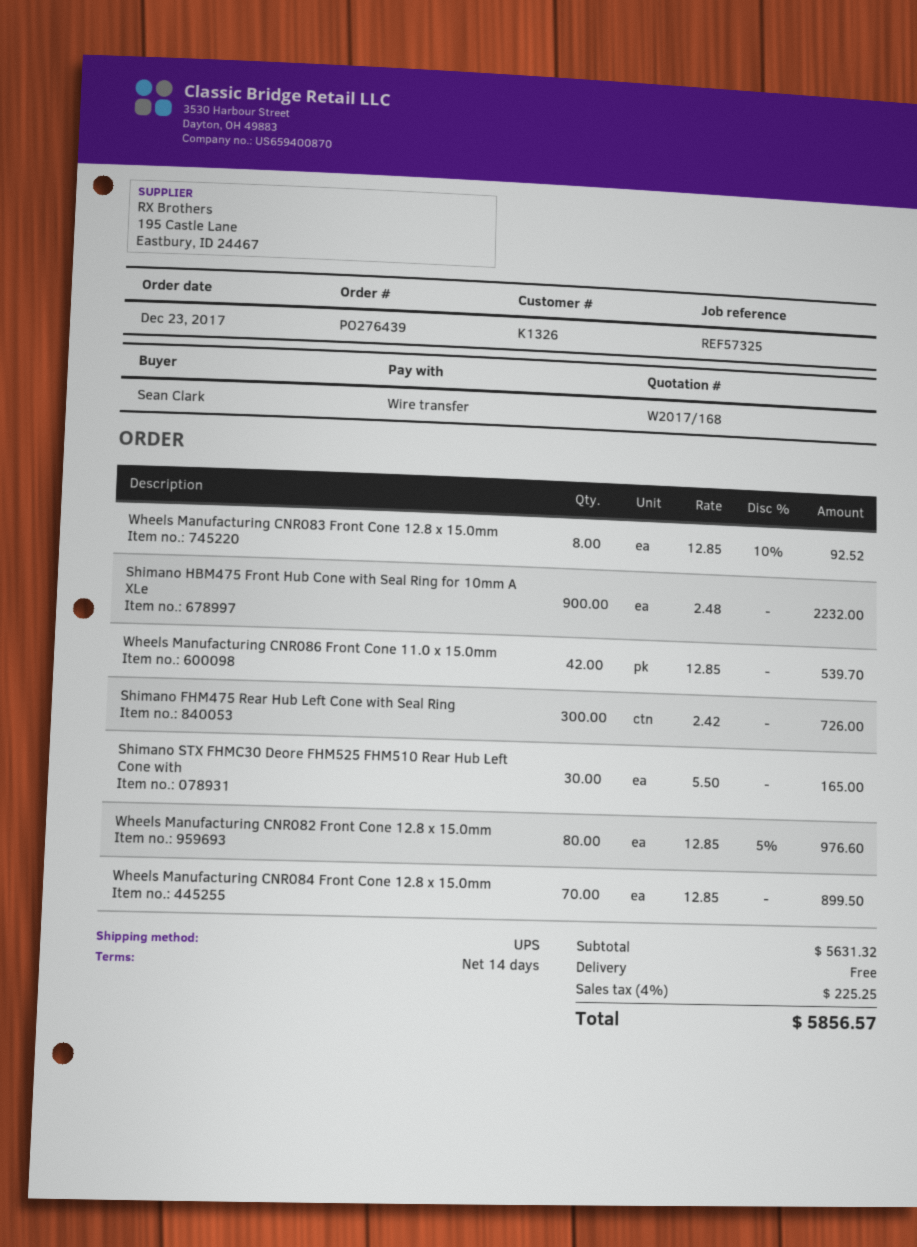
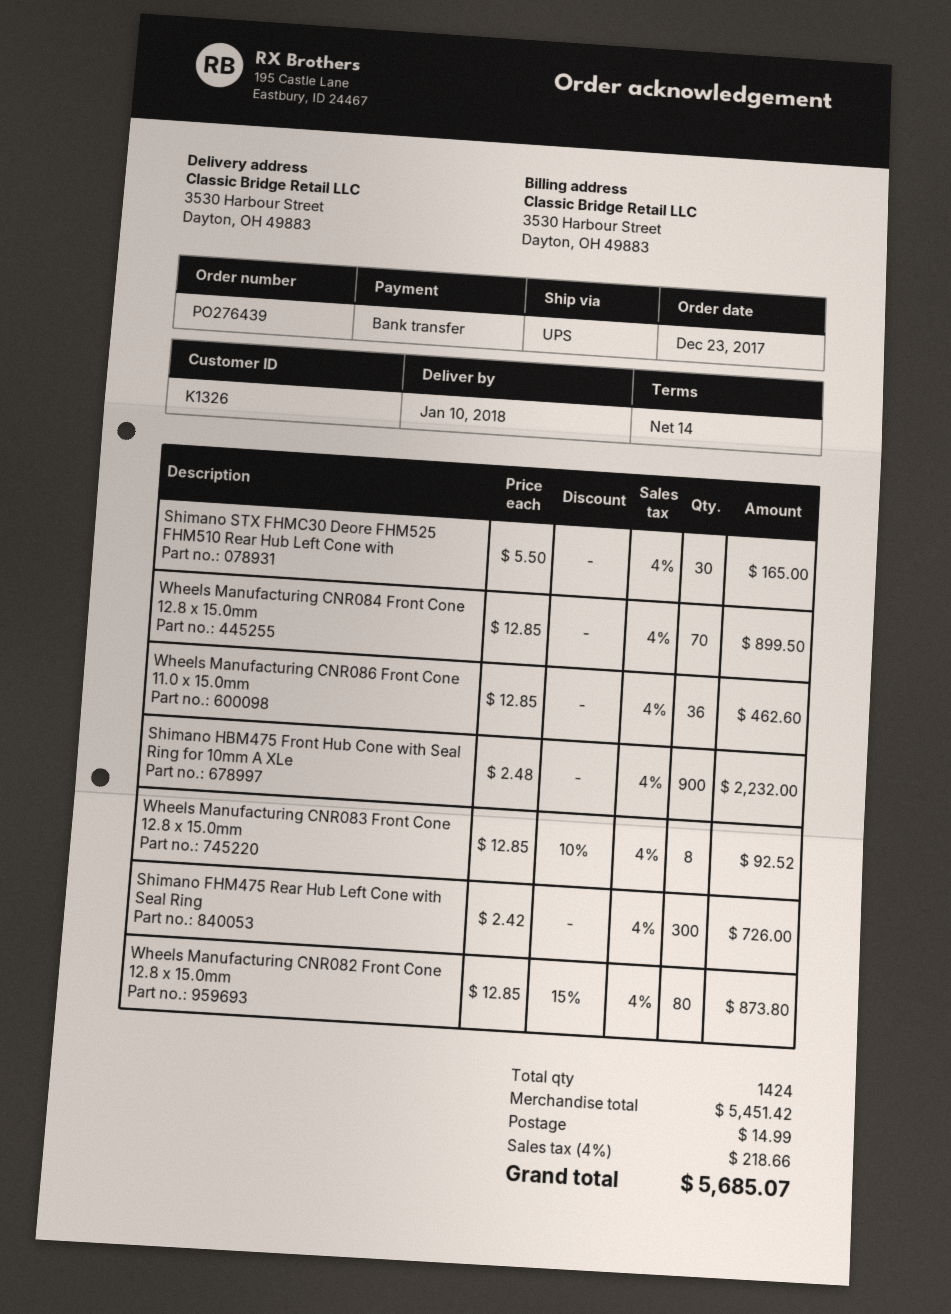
Wheels Manufacturing CNR086 Front Cone 11.0 x 15.0mm: 42 x 12.85 = 539.70 -> 36 x 12.85 = 462.60
Wheels Manufacturing CNR082 Front Cone 12.8 x 15.0mm: 80 x 12.85 - 5% = 976.60 -> 80 x 12.85 - 15% = 873.80
subtotal: 5631.32 -> 5451.42
shipping: 0.00 -> 14.99
tax: 4% = 225.25 -> 4% = 218.66
total: 5856.57 -> 5685.07

